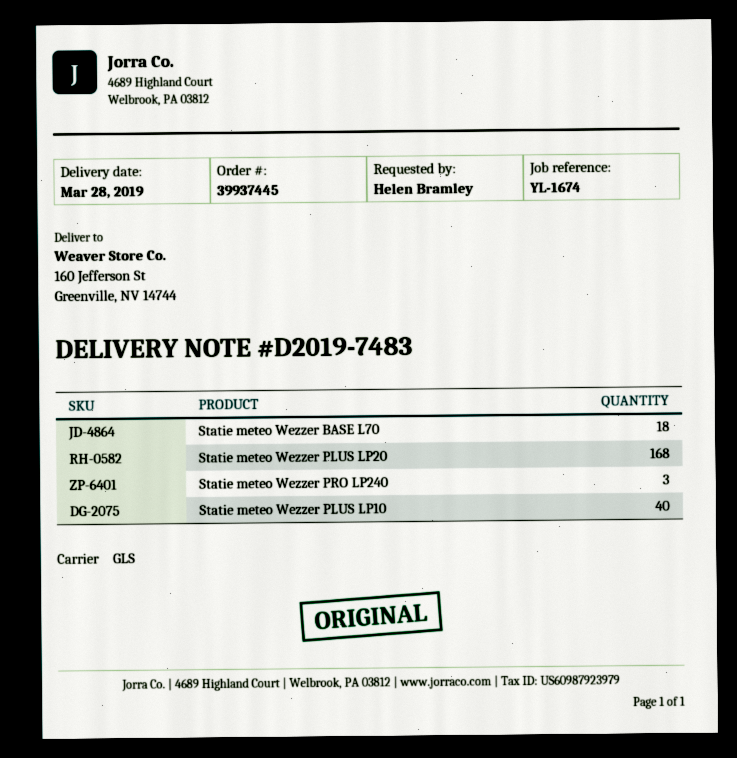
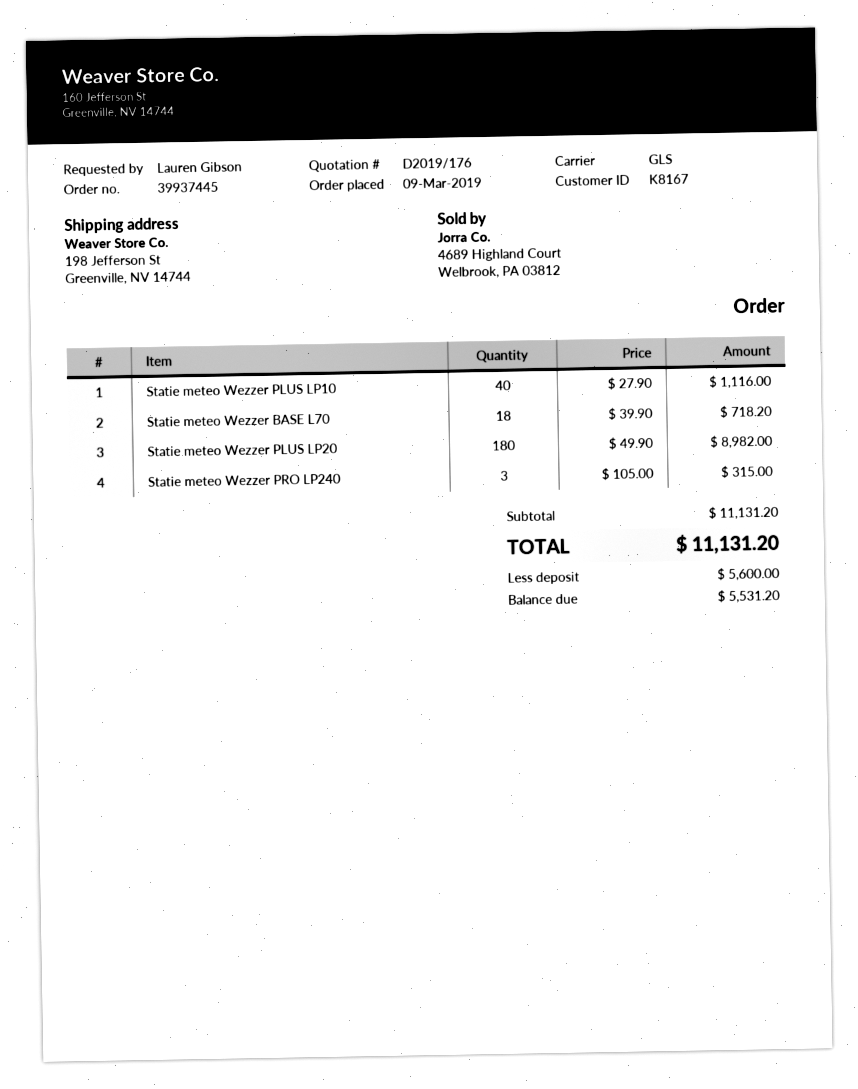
ordered by: Helen Bramley -> Lauren Gibson
ship to: 160 Jefferson St, Greenville, NV 14744 -> 198 Jefferson St, Greenville, NV 14744
Statie meteo Wezzer PLUS LP20: 168 -> 180

